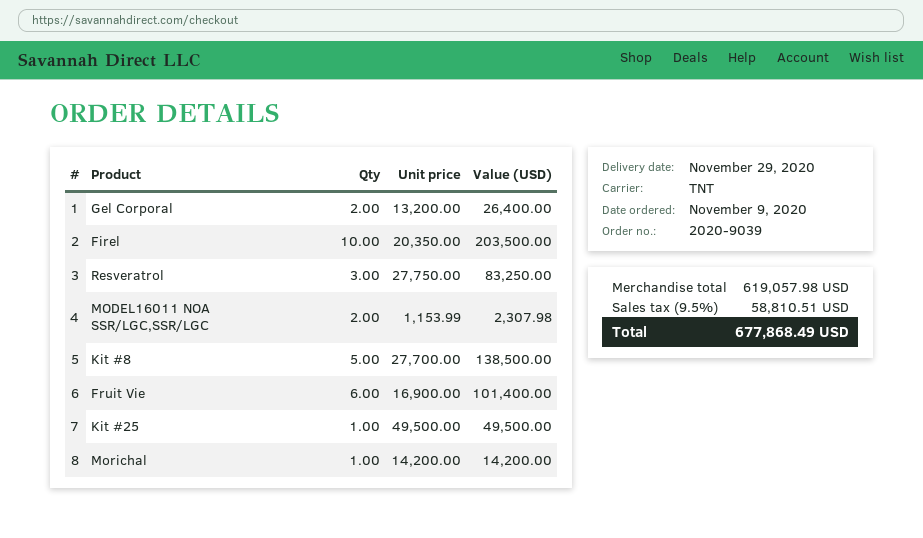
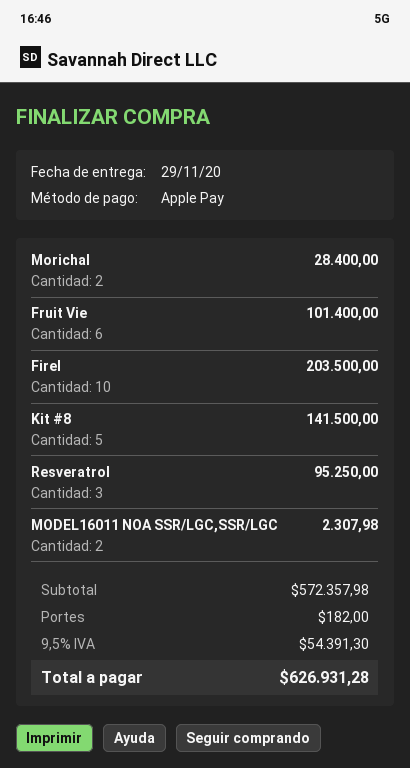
Gel Corporal: 2 for 26400.00 -> none
Resveratrol: 3 for 83250.00 -> 3 for 95250.00
Kit #8: 5 for 138500.00 -> 5 for 141500.00
Kit #25: 1 for 49500.00 -> none
Morichal: 1 for 14200.00 -> 2 for 28400.00
subtotal: 619057.98 -> 572357.98
shipping: none -> 182.00
tax: 9.5% = 58810.51 -> 9.5% = 54391.30
total: 677868.49 -> 626931.28

